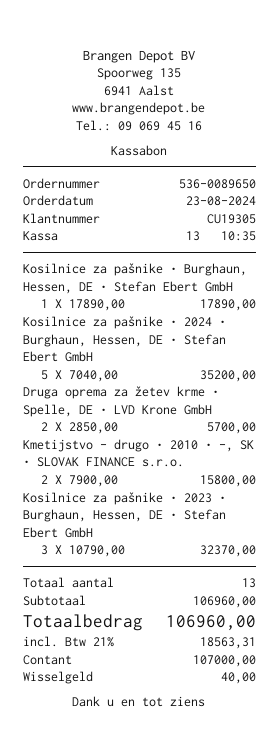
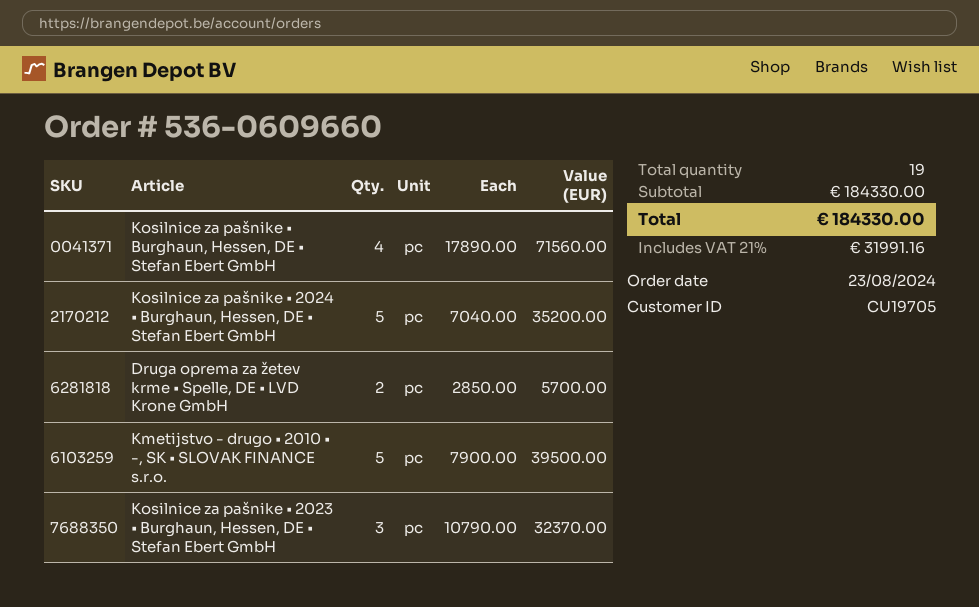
order number: 536-0089650 -> 536-0609660
customer number: CU19305 -> CU19705
Kosilnice za pašnike • Burghaun, Hessen, DE • Stefan Ebert GmbH: 1 x 17890.00 = 17890.00 -> 4 x 17890.00 = 71560.00
Kmetijstvo - drugo • 2010 • -, SK • SLOVAK FINANCE s.r.o.: 2 x 7900.00 = 15800.00 -> 5 x 7900.00 = 39500.00
total quantity: 13 -> 19
subtotal: 106960.00 -> 184330.00
tax: 21% = 18563.31 -> 21% = 31991.16
total: 106960.00 -> 184330.00

